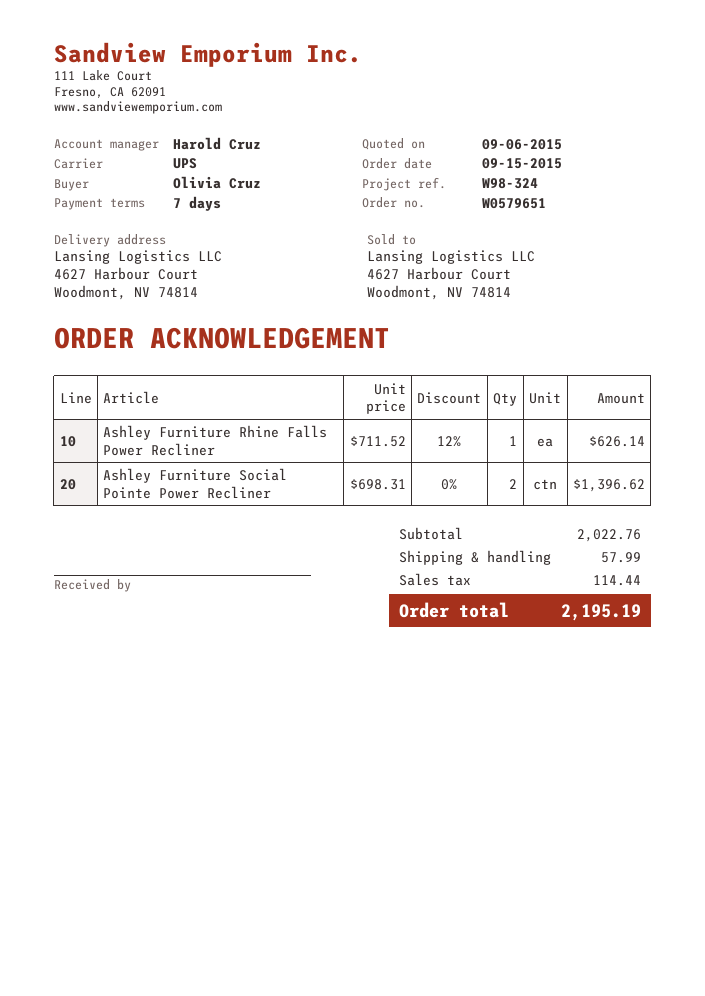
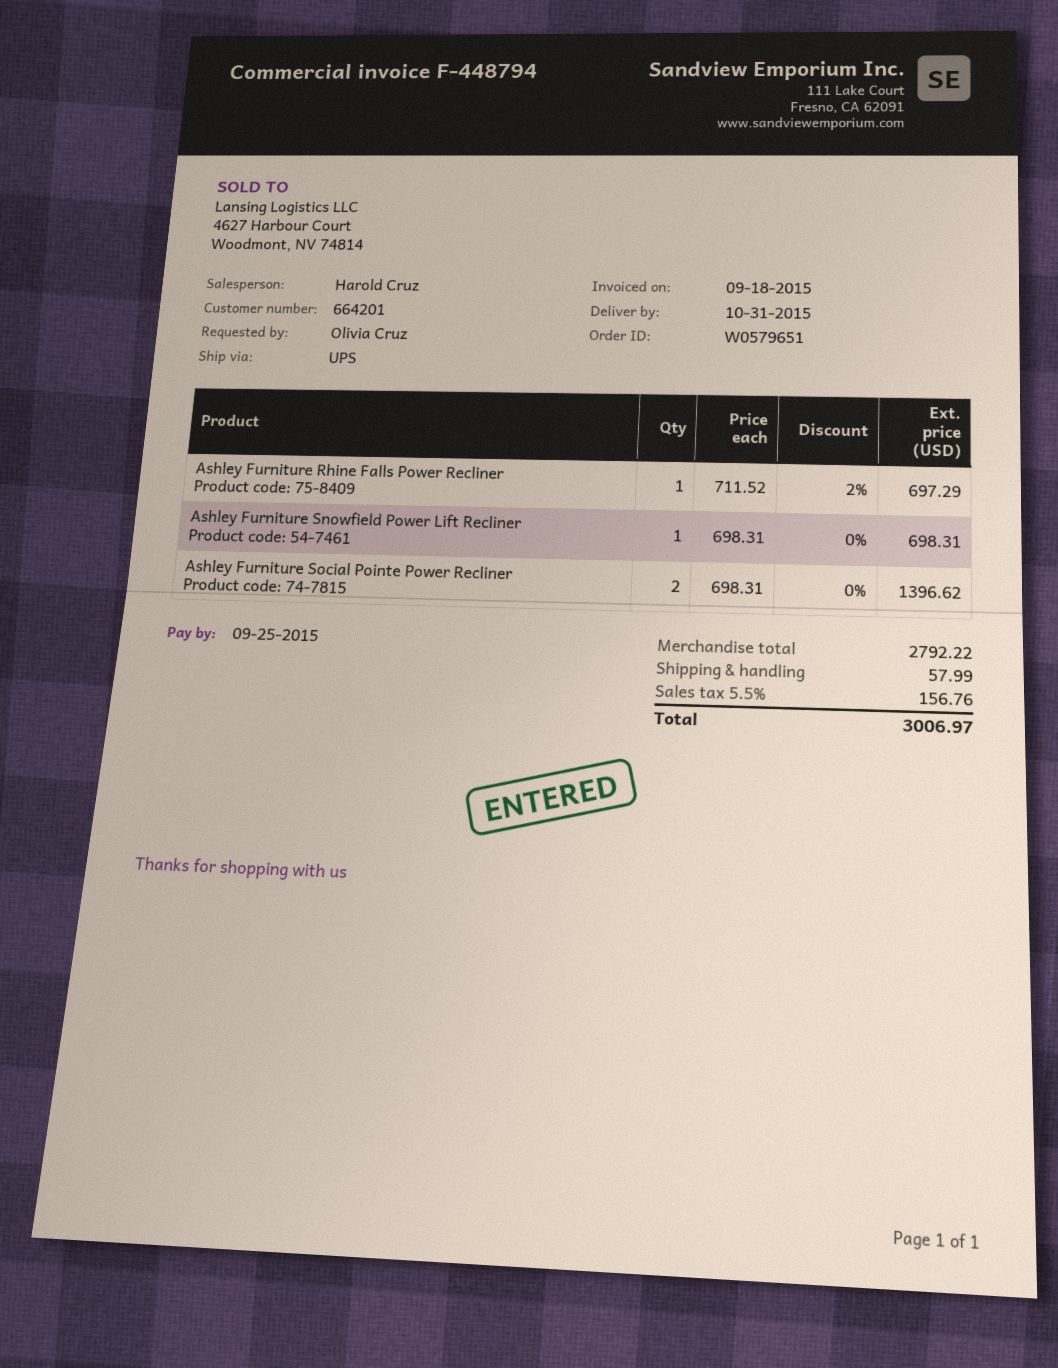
Ashley Furniture Rhine Falls Power Recliner: 1 x 711.52 - 12% = 626.14 -> 1 x 711.52 - 2% = 697.29
Ashley Furniture Snowfield Power Lift Recliner: none -> 1 x 698.31 = 698.31
subtotal: 2022.76 -> 2792.22
tax: 114.44 -> 156.76
total: 2195.19 -> 3006.97

